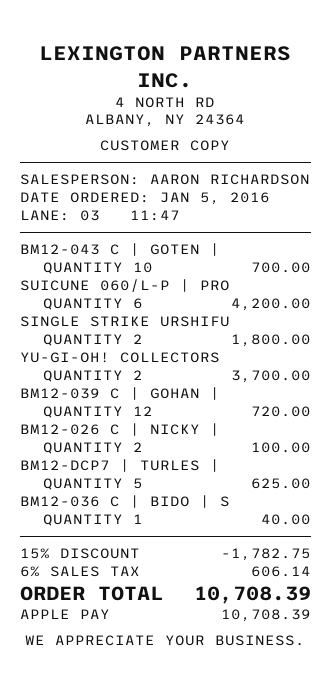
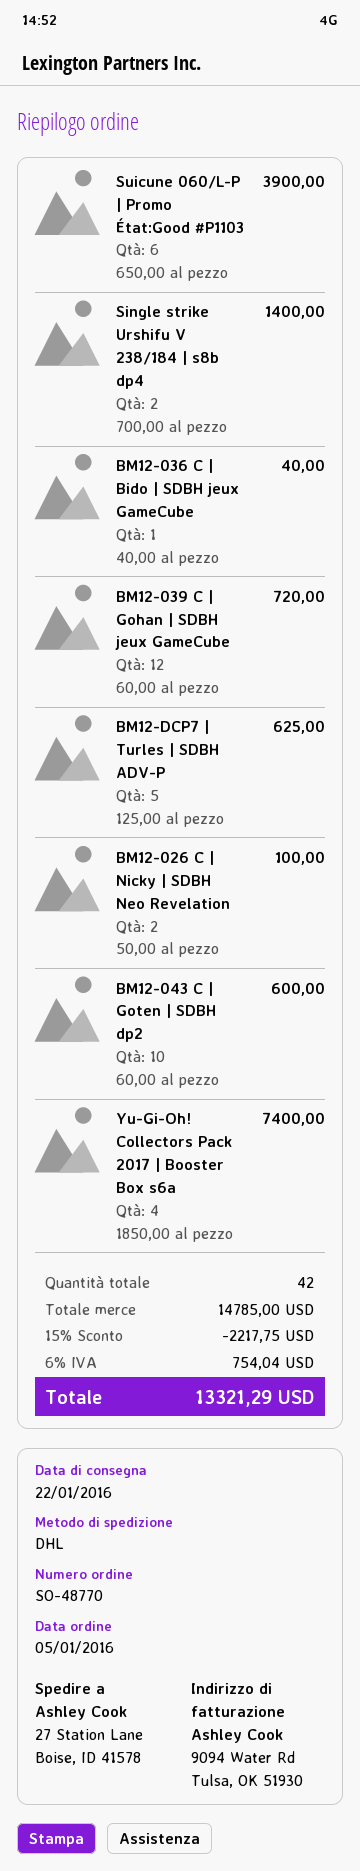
BM12-043 C | GOTEN |: 10 for 700.00 -> 10 for 600.00
SUICUNE 060/L-P | PRO: 6 for 4200.00 -> 6 for 3900.00
SINGLE STRIKE URSHIFU: 2 for 1800.00 -> 2 for 1400.00
YU-GI-OH! COLLECTORS: 2 for 3700.00 -> 4 for 7400.00
discount: 15% = 1782.75 -> 15% = 2217.75
tax: 6% = 606.14 -> 6% = 754.04
total: 10708.39 -> 13321.29

